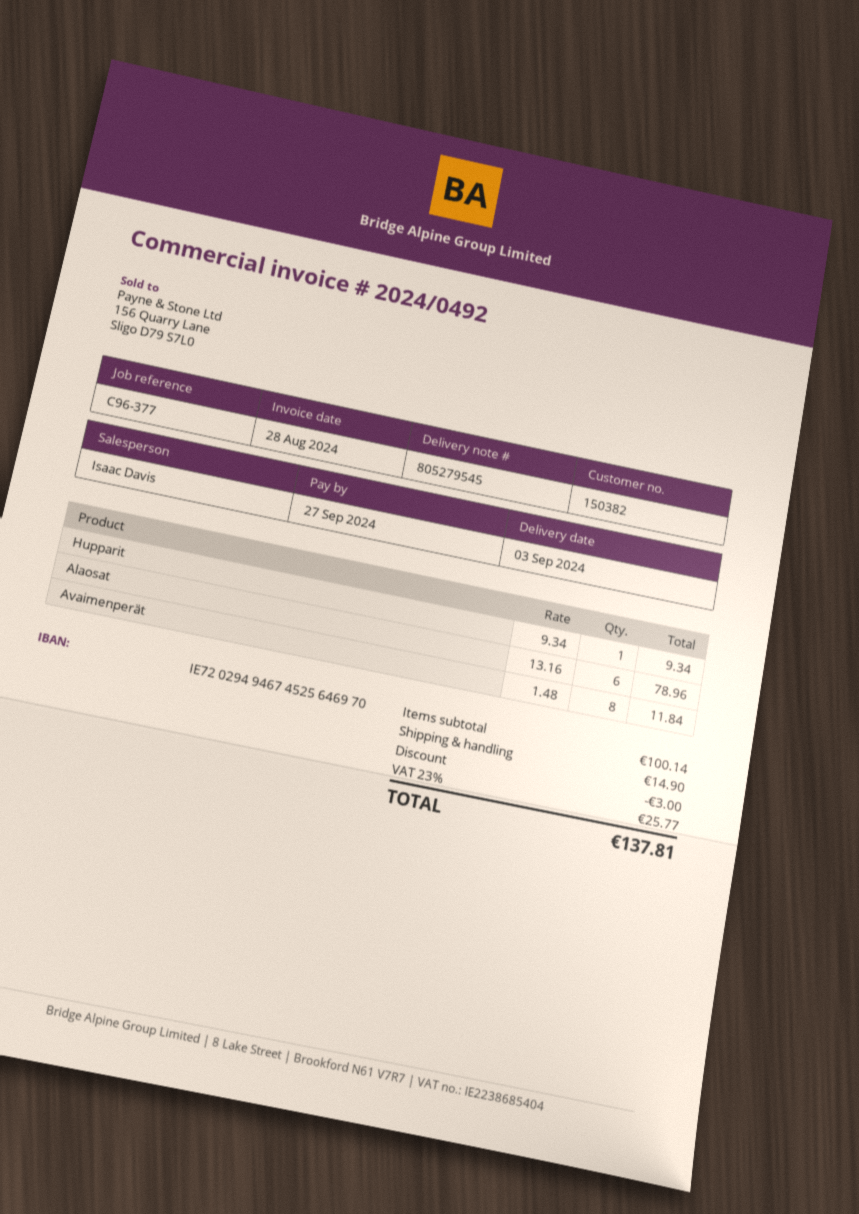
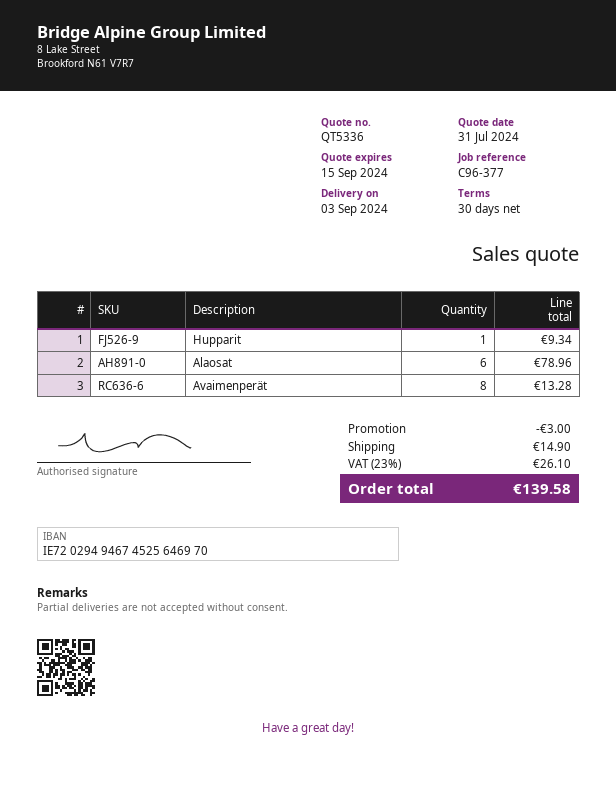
Avaimenperät: 8 for 11.84 -> 8 for 13.28
tax: 23% = 25.77 -> 23% = 26.10
total: 137.81 -> 139.58

